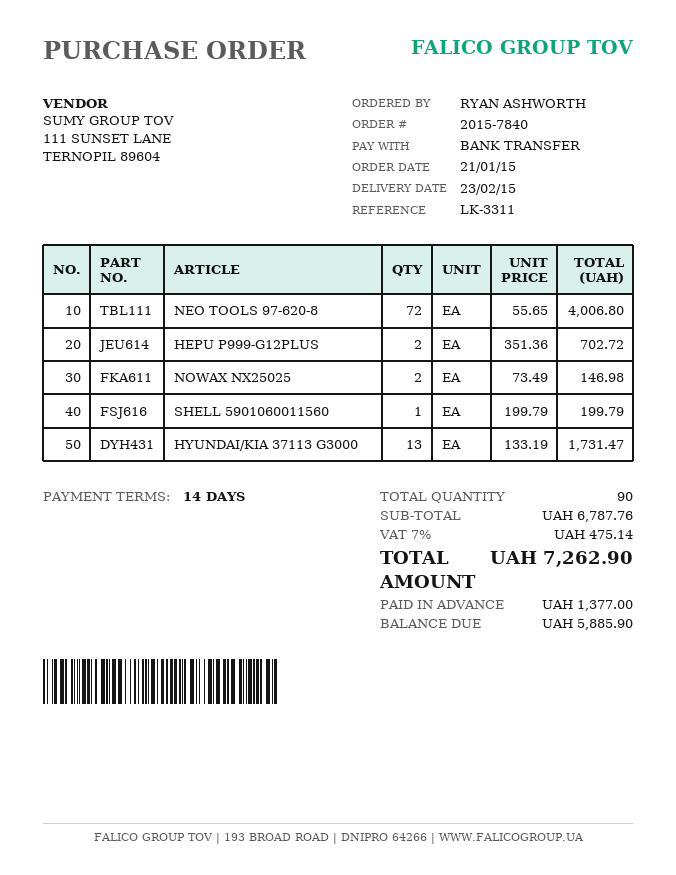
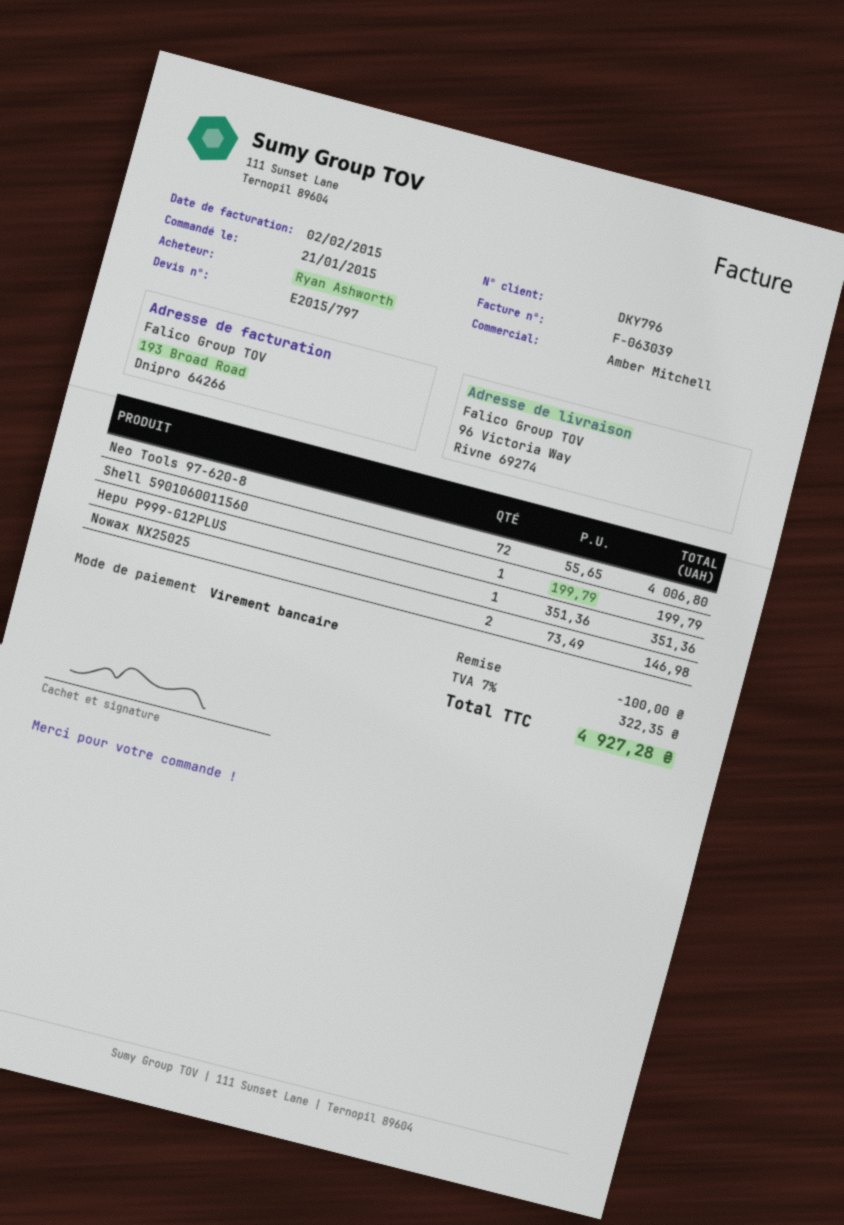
HEPU P999-G12PLUS: 2 x 351.36 = 702.72 -> 1 x 351.36 = 351.36
HYUNDAI/KIA 37113 G3000: 13 x 133.19 = 1731.47 -> none
discount: none -> 100.00
tax: 7% = 475.14 -> 7% = 322.35
total: 7262.90 -> 4927.28

